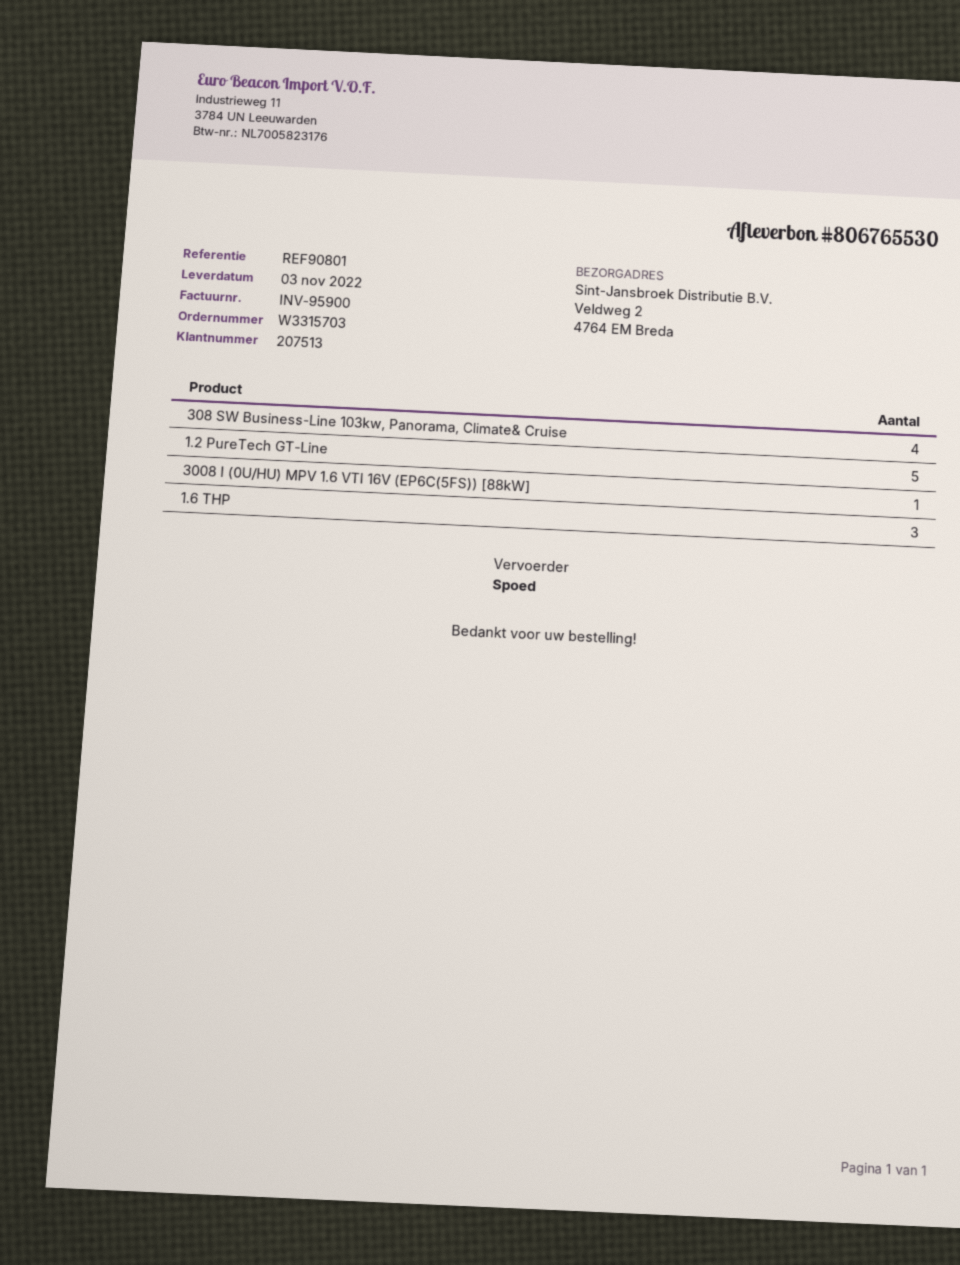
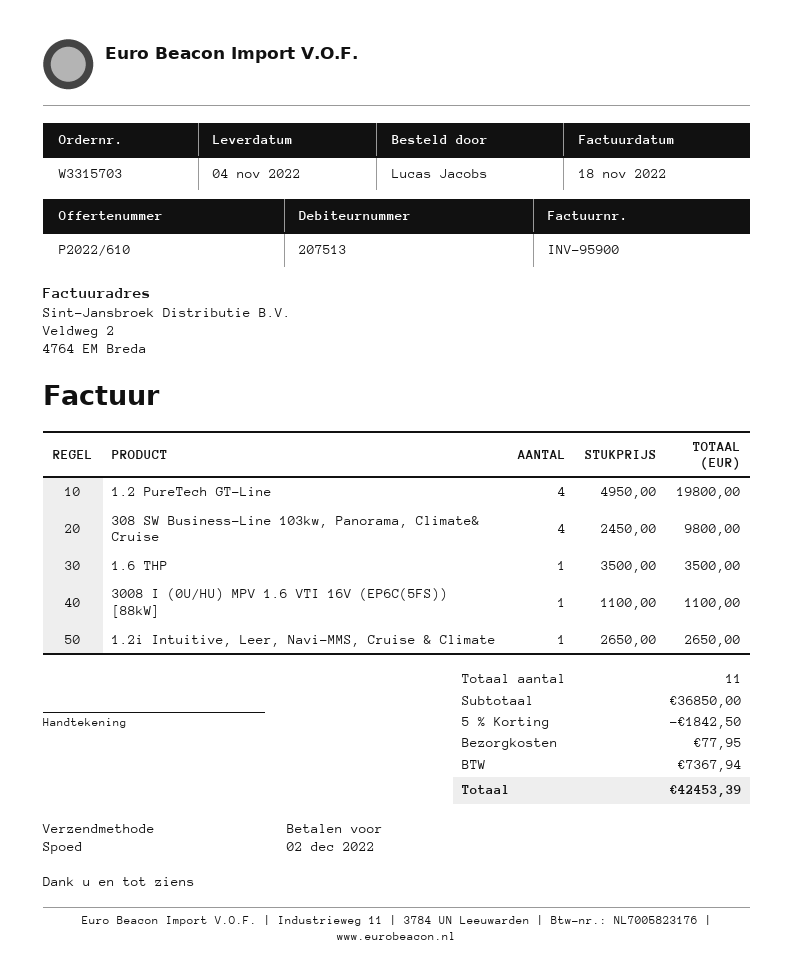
delivery date: 2022-11-03 -> 2022-11-04
1.2 PureTech GT-Line: 5 -> 4
1.6 THP: 3 -> 1
1.2i Intuitive, Leer, Navi-MMS, Cruise & Climate: none -> 1

